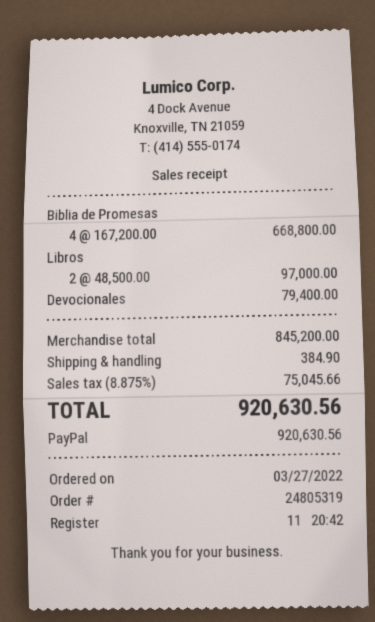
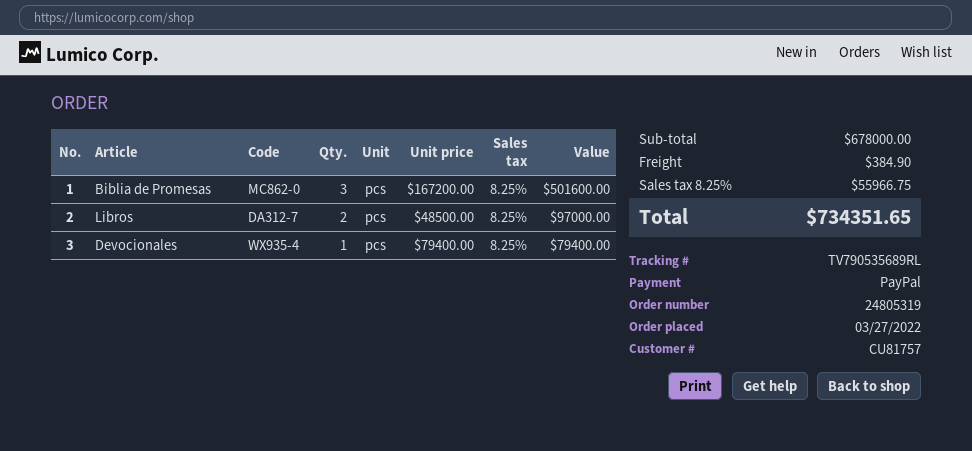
Biblia de Promesas: 4 x 167200.00 = 668800.00 -> 3 x 167200.00 = 501600.00
subtotal: 845200.00 -> 678000.00
tax: 8.875% = 75045.66 -> 8.25% = 55966.75
total: 920630.56 -> 734351.65

